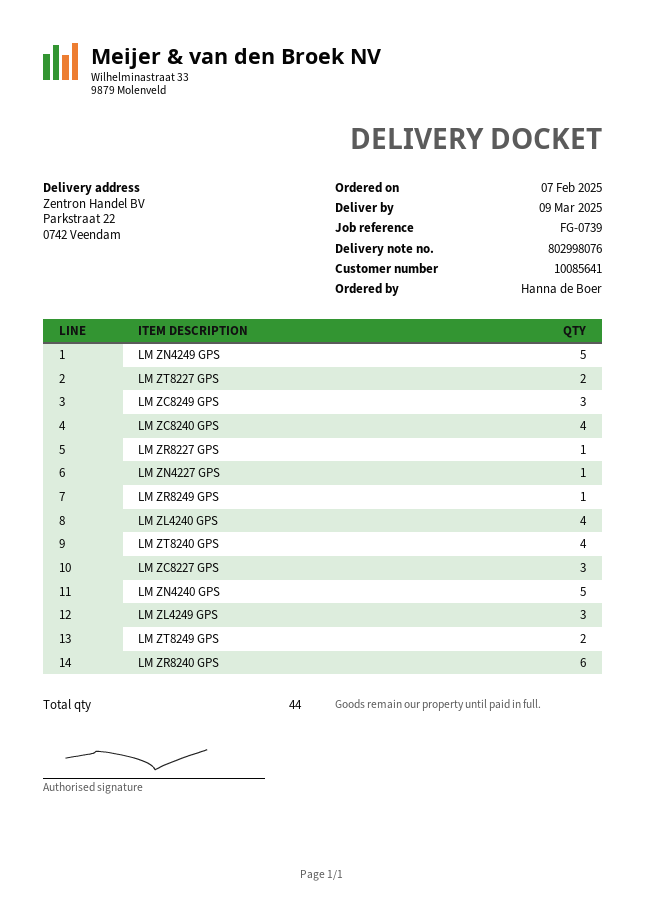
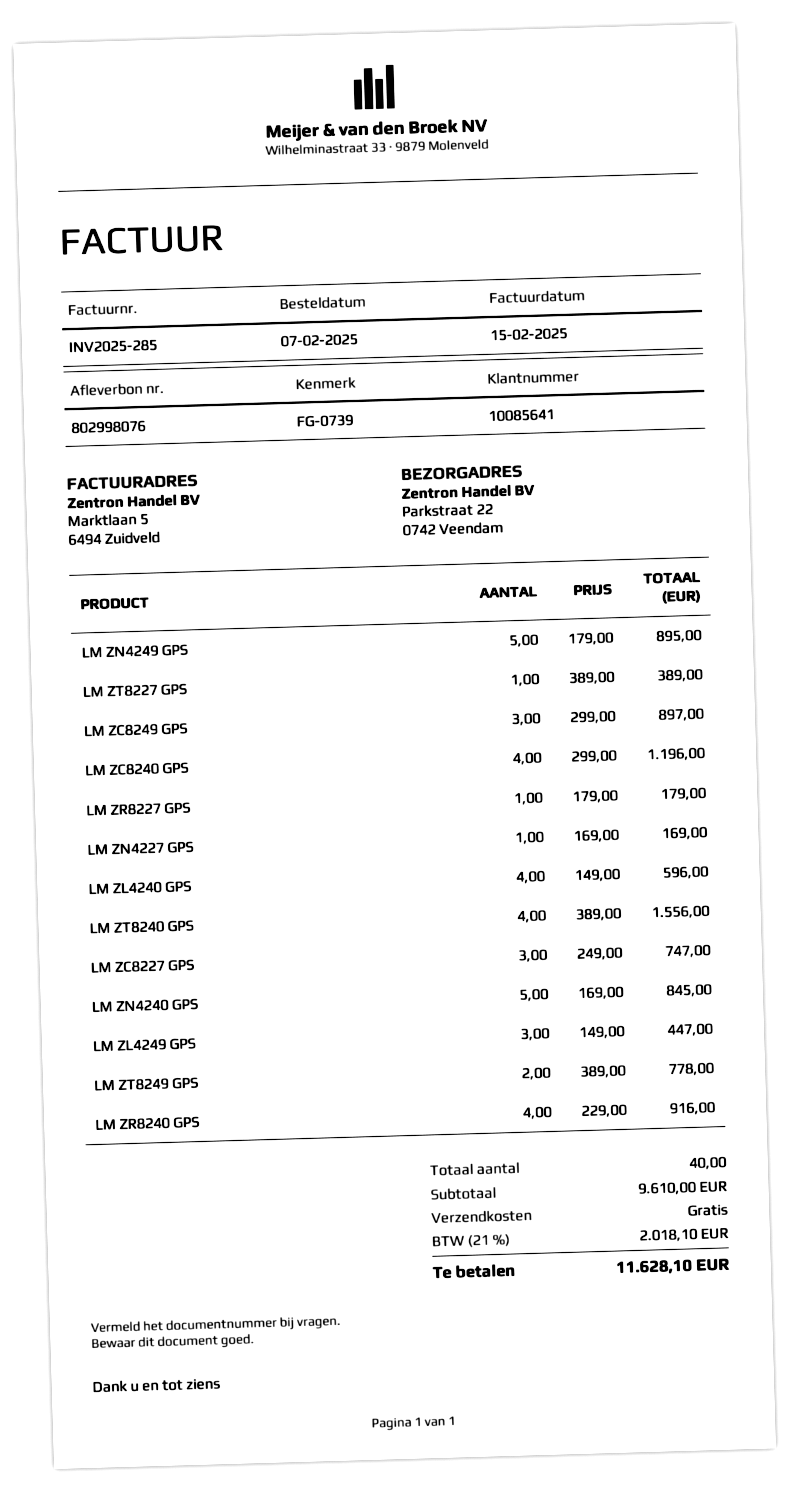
LM ZT8227 GPS: 2 -> 1
LM ZR8249 GPS: 1 -> none
LM ZR8240 GPS: 6 -> 4
total quantity: 44 -> 40

